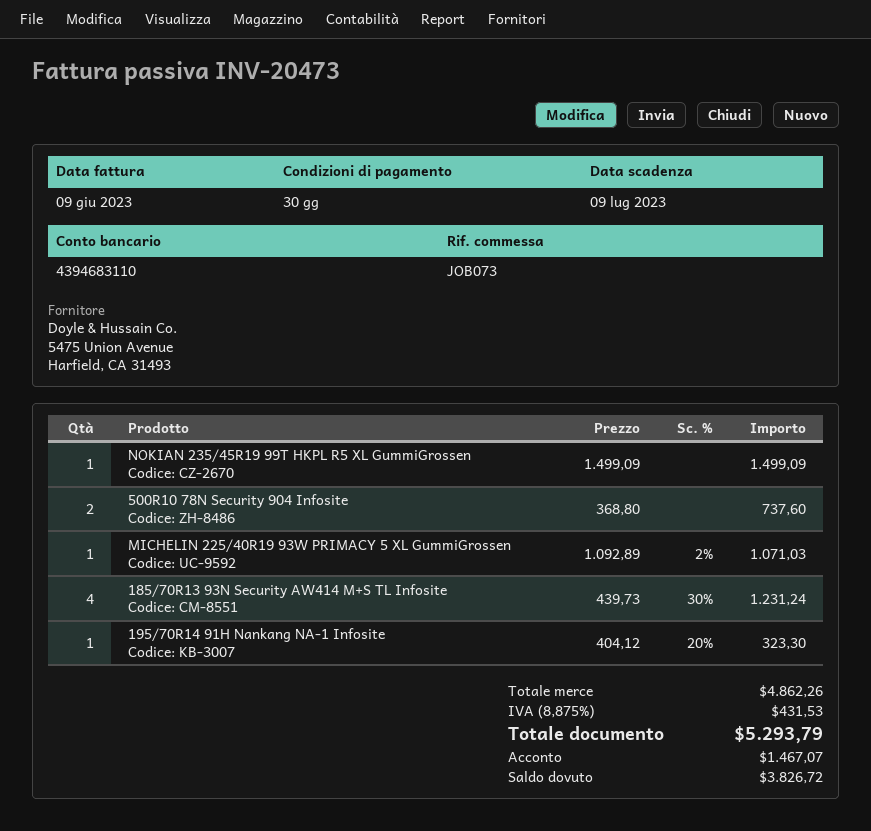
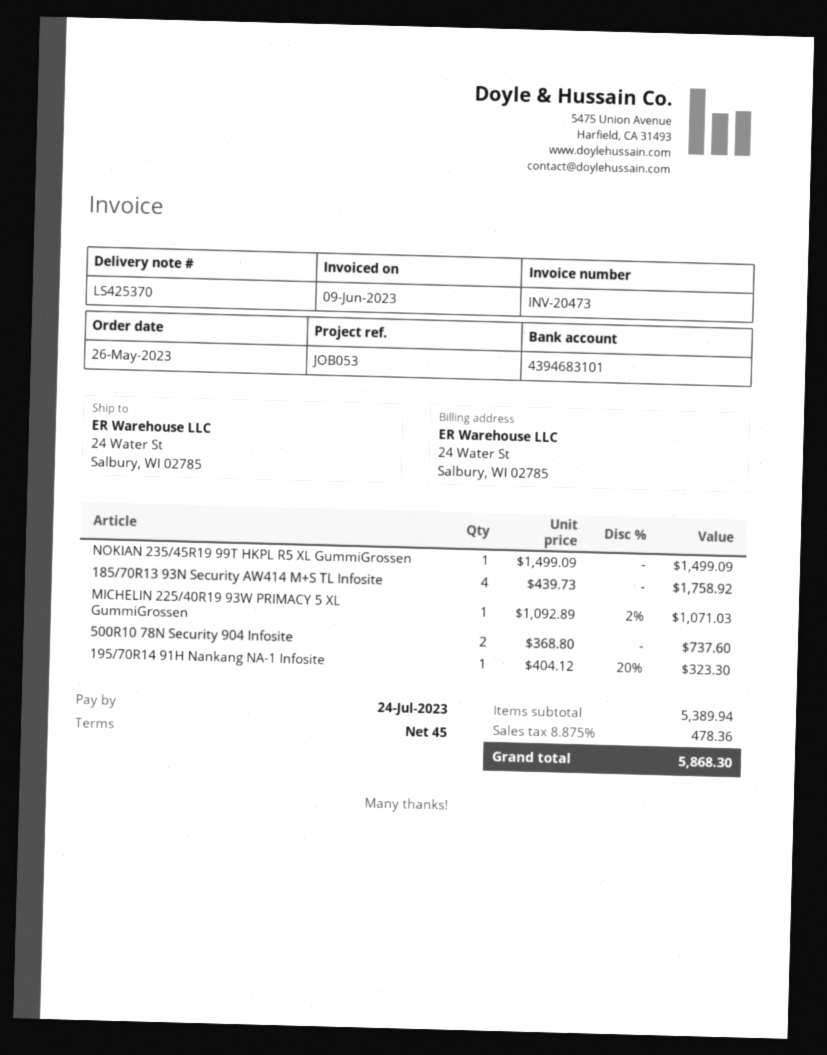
payment terms: 30 days -> 45 days
due date: 2023-07-09 -> 2023-07-24
reference: JOB073 -> JOB053
bank account: 4394683110 -> 4394683101
185/70R13 93N Security AW414 M+S TL Infosite: 4 x 439.73 - 30% = 1231.24 -> 4 x 439.73 = 1758.92
subtotal: 4862.26 -> 5389.94
tax: 8.875% = 431.53 -> 8.875% = 478.36
total: 5293.79 -> 5868.30

